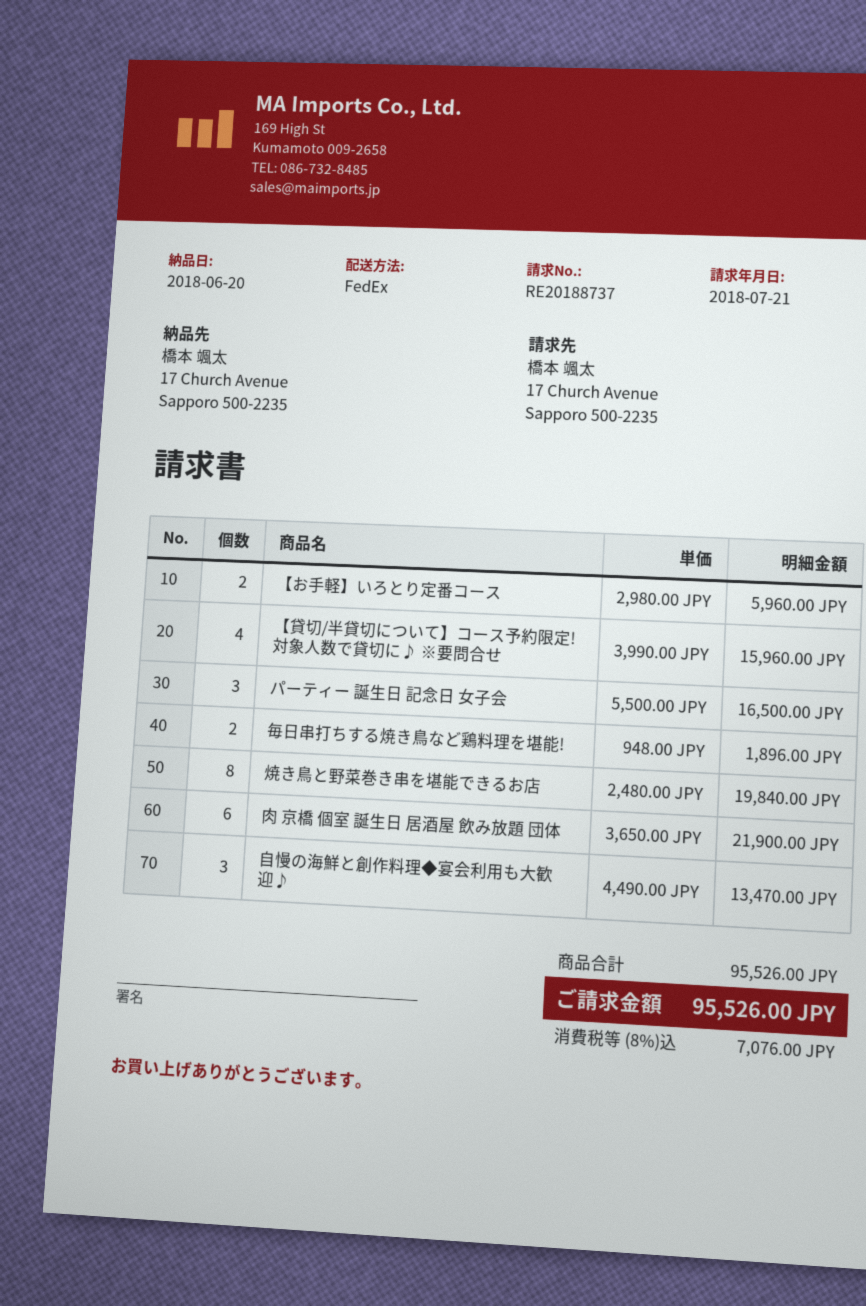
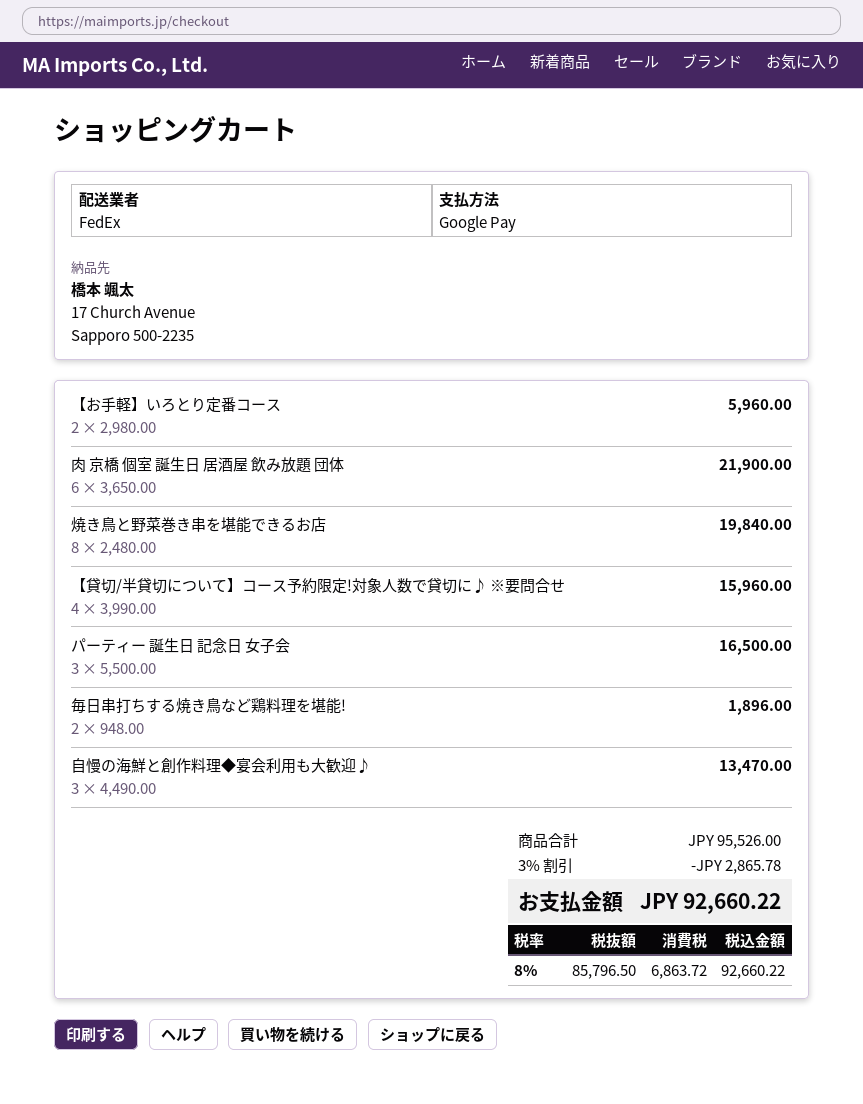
discount: none -> 3% = 2865.78
tax: 8% = 7076.00 -> 8% = 6863.72
total: 95526.00 -> 92660.22

